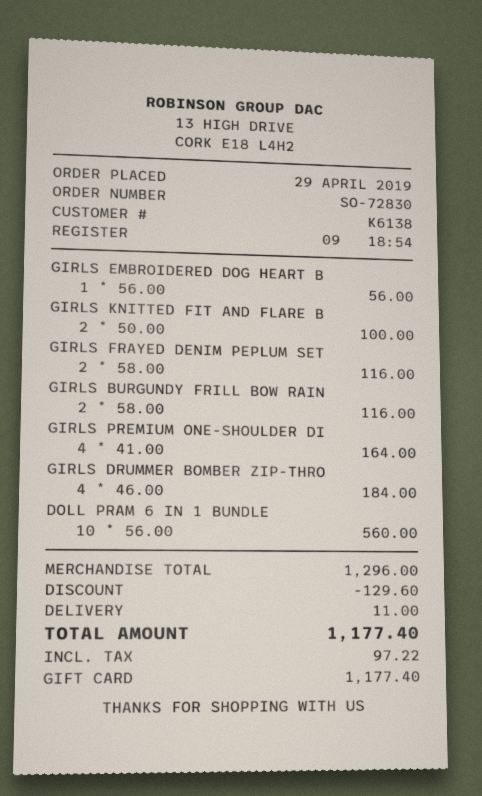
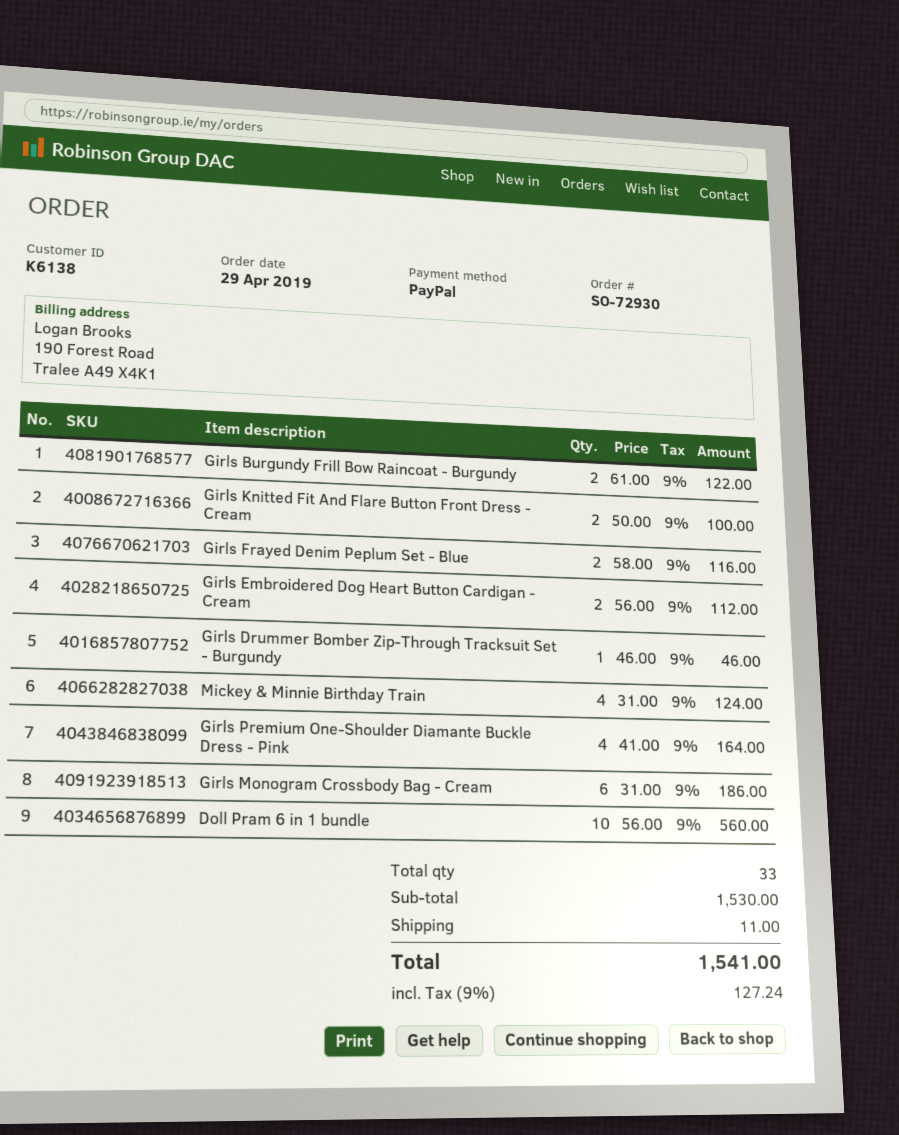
order number: SO-72830 -> SO-72930
payment method: gift card -> PayPal
GIRLS EMBROIDERED DOG HEART B: 1 x 56.00 = 56.00 -> 2 x 56.00 = 112.00
GIRLS BURGUNDY FRILL BOW RAIN: 2 x 58.00 = 116.00 -> 2 x 61.00 = 122.00
GIRLS DRUMMER BOMBER ZIP-THRO: 4 x 46.00 = 184.00 -> 1 x 46.00 = 46.00
Mickey & Minnie Birthday Train: none -> 4 x 31.00 = 124.00
Girls Monogram Crossbody Bag - Cream: none -> 6 x 31.00 = 186.00
subtotal: 1296.00 -> 1530.00
discount: 129.60 -> none
tax: 97.22 -> 127.24
total: 1177.40 -> 1541.00

